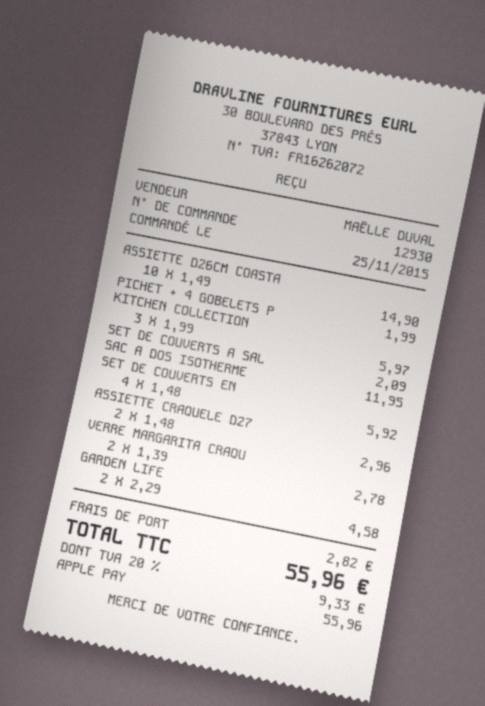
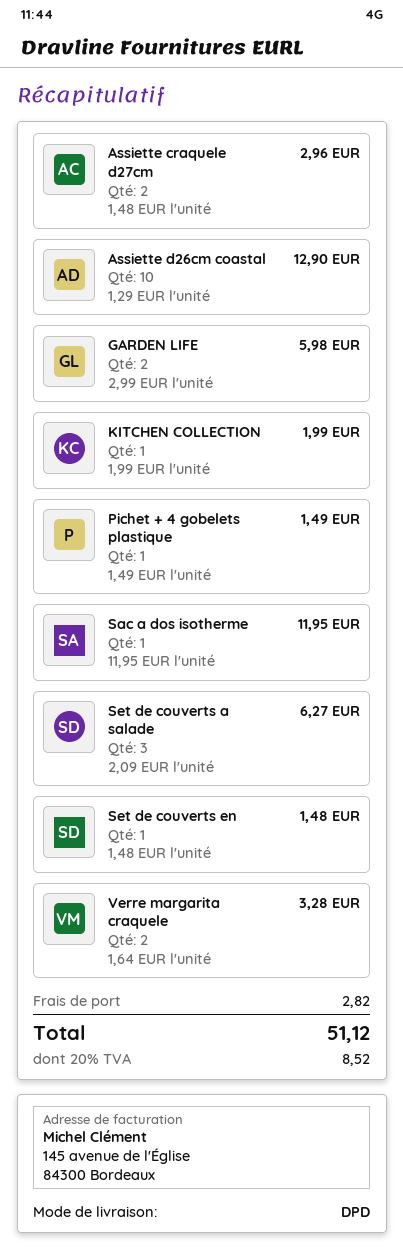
ASSIETTE D26CM COASTA: 10 x 1.49 = 14.90 -> 10 x 1.29 = 12.90
PICHET + 4 GOBELETS P: 1 x 1.99 = 1.99 -> 1 x 1.49 = 1.49
KITCHEN COLLECTION: 3 x 1.99 = 5.97 -> 1 x 1.99 = 1.99
SET DE COUVERTS A SAL: 1 x 2.09 = 2.09 -> 3 x 2.09 = 6.27
SET DE COUVERTS EN: 4 x 1.48 = 5.92 -> 1 x 1.48 = 1.48
VERRE MARGARITA CRAQU: 2 x 1.39 = 2.78 -> 2 x 1.64 = 3.28
GARDEN LIFE: 2 x 2.29 = 4.58 -> 2 x 2.99 = 5.98
tax: 20% = 9.33 -> 20% = 8.52
total: 55.96 -> 51.12

